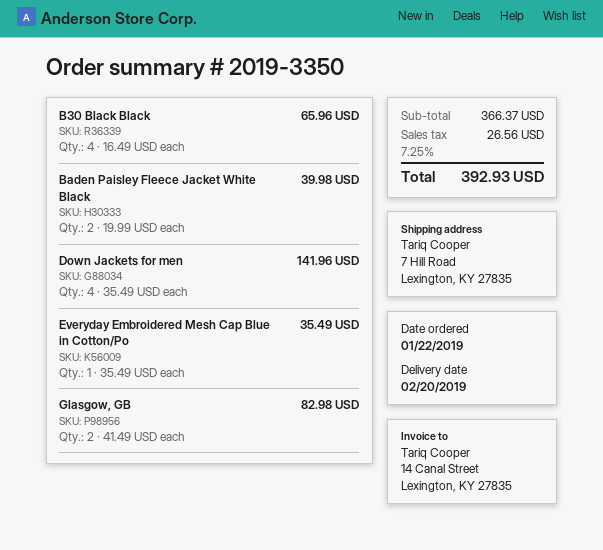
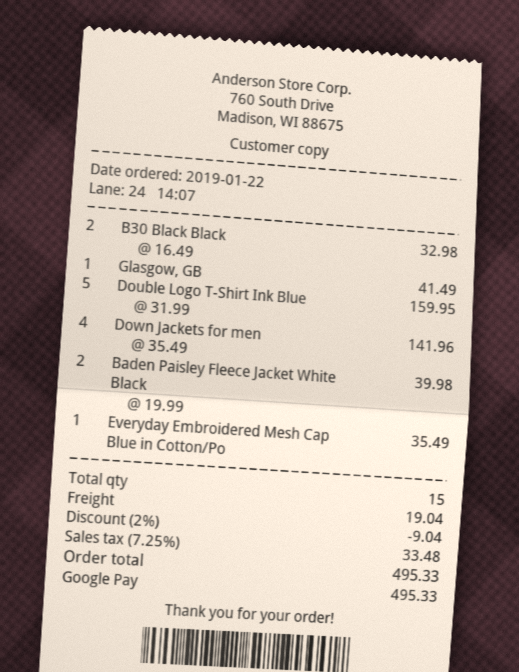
B30 Black Black: 4 x 16.49 = 65.96 -> 2 x 16.49 = 32.98
Glasgow, GB: 2 x 41.49 = 82.98 -> 1 x 41.49 = 41.49
Double Logo T-Shirt Ink Blue: none -> 5 x 31.99 = 159.95
discount: none -> 2% = 9.04
shipping: none -> 19.04
tax: 7.25% = 26.56 -> 7.25% = 33.48
total: 392.93 -> 495.33

